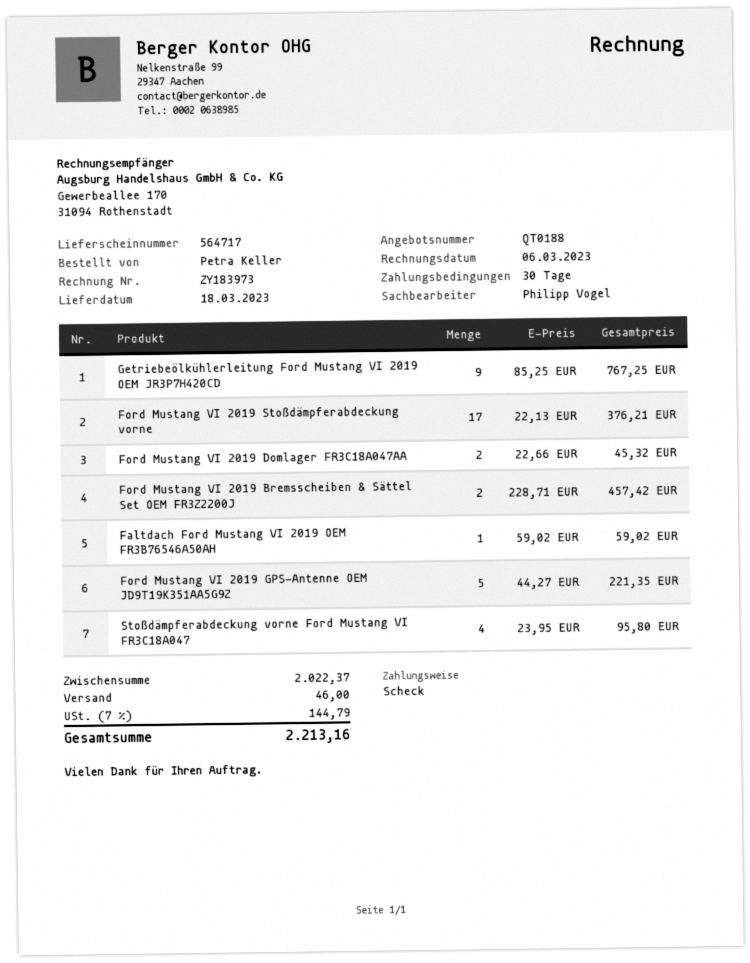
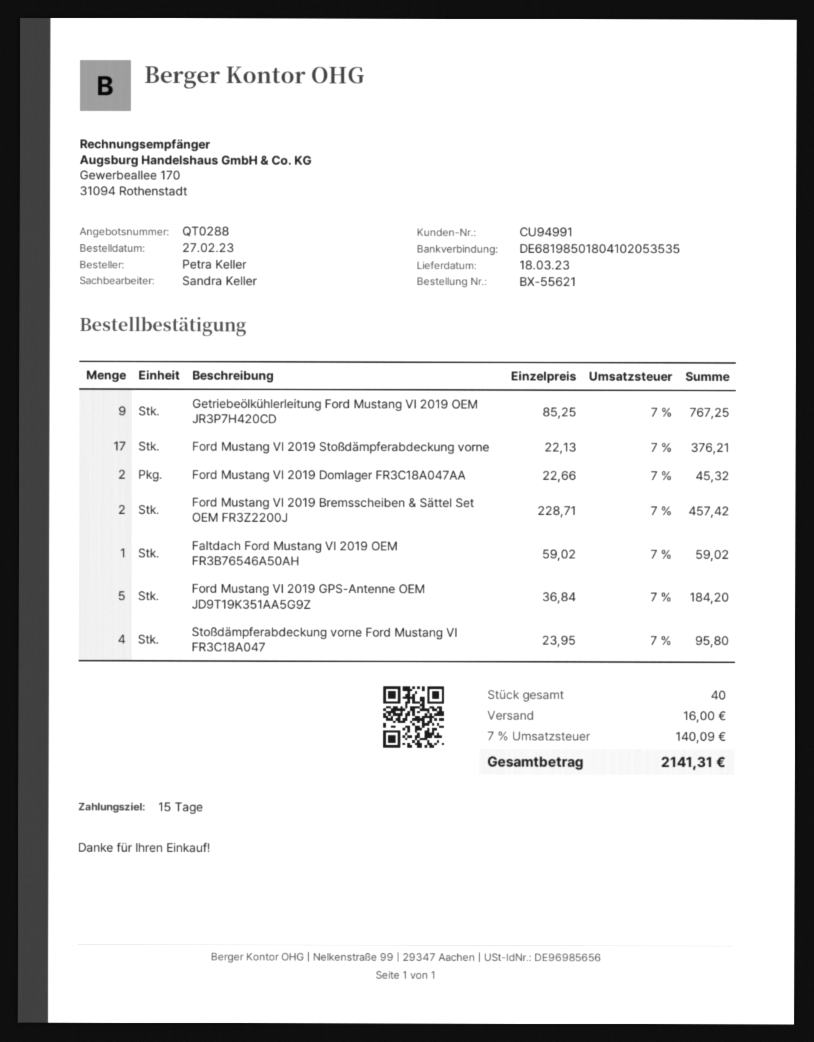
quote number: QT0188 -> QT0288
payment terms: 30 days -> 15 days
sales rep: Philipp Vogel -> Sandra Keller
Ford Mustang VI 2019 GPS-Antenne OEM JD9T19K351AA5G9Z: 5 x 44.27 = 221.35 -> 5 x 36.84 = 184.20
shipping: 46.00 -> 16.00
tax: 7% = 144.79 -> 7% = 140.09
total: 2213.16 -> 2141.31

